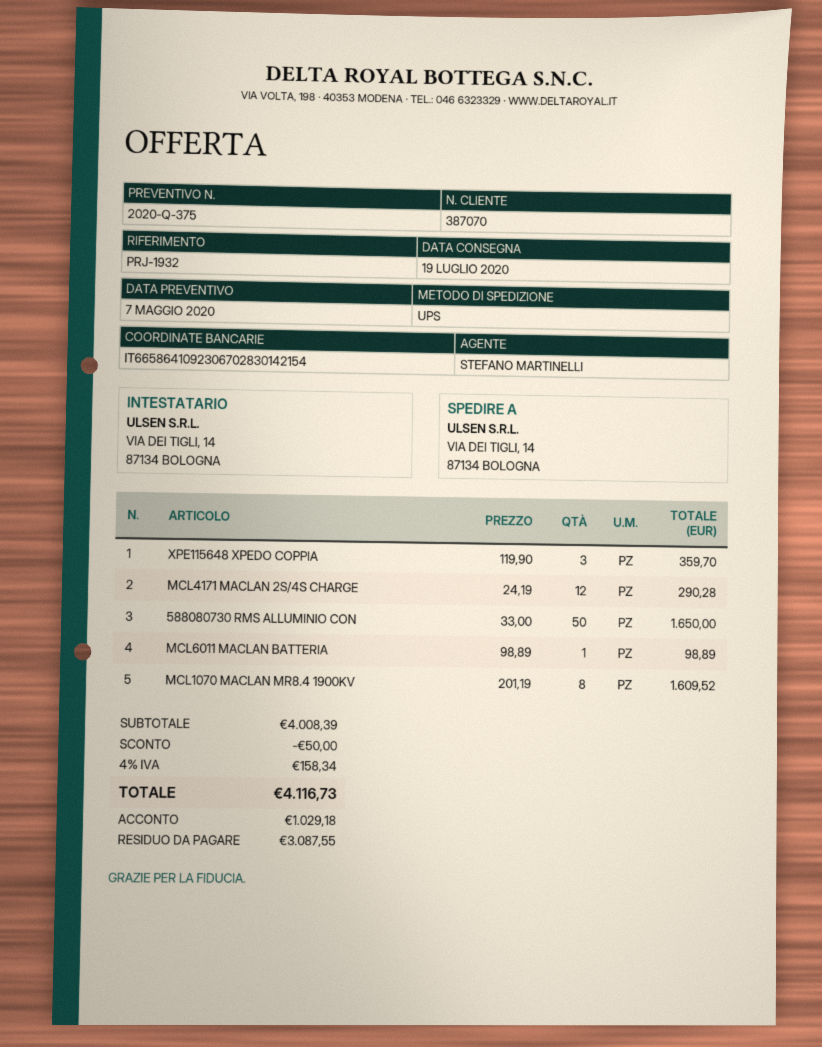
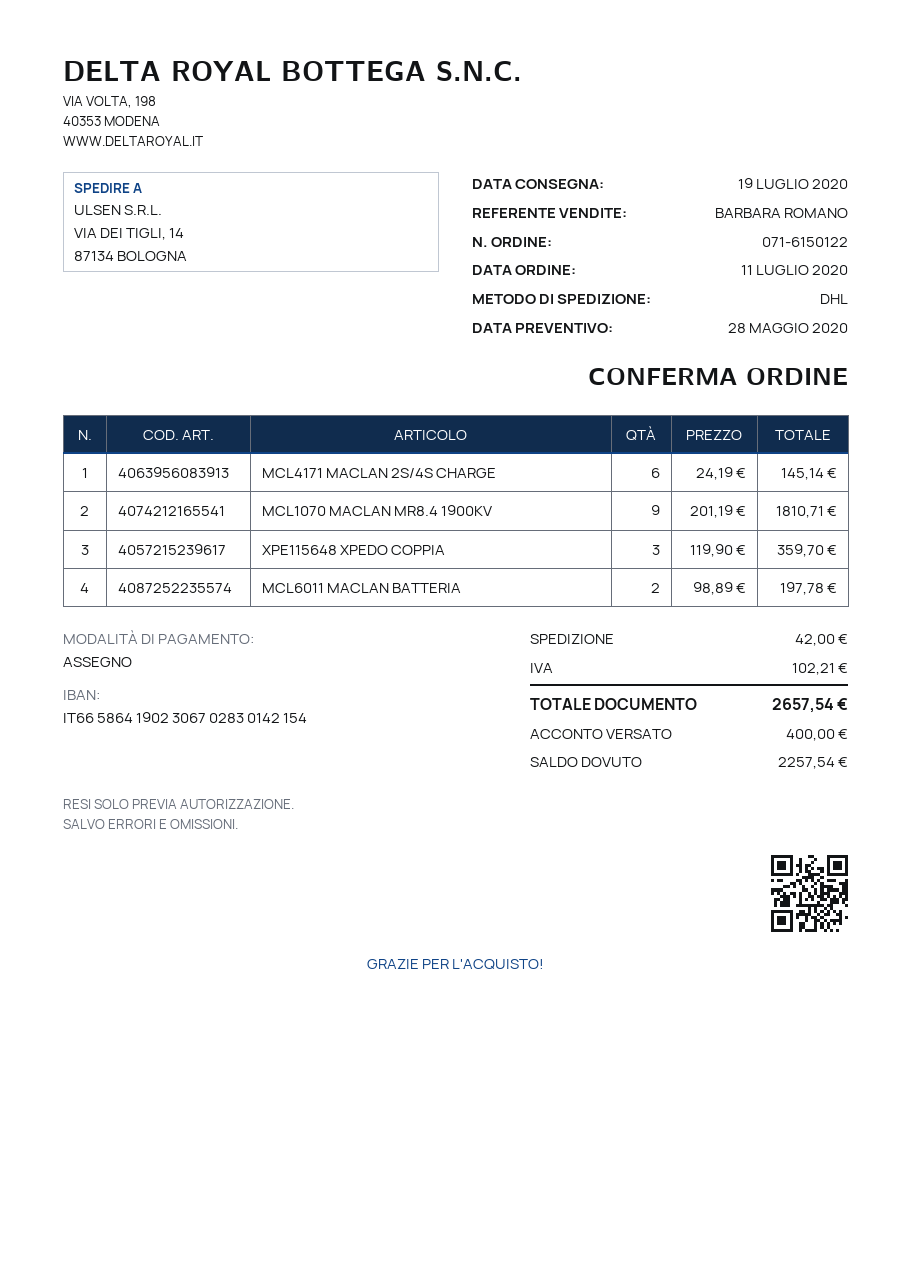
quote date: 2020-05-07 -> 2020-05-28
sales rep: STEFANO MARTINELLI -> BARBARA ROMANO
bank account: IT6658641092306702830142154 -> IT6658641902306702830142154
shipping method: UPS -> DHL
MCL4171 MACLAN 2S/4S CHARGE: 12 x 24.19 = 290.28 -> 6 x 24.19 = 145.14
588080730 RMS ALLUMINIO CON: 50 x 33.00 = 1650.00 -> none
MCL6011 MACLAN BATTERIA: 1 x 98.89 = 98.89 -> 2 x 98.89 = 197.78
MCL1070 MACLAN MR8.4 1900KV: 8 x 201.19 = 1609.52 -> 9 x 201.19 = 1810.71
discount: 50.00 -> none
shipping: none -> 42.00
tax: 158.34 -> 102.21
total: 4116.73 -> 2657.54
deposit: 1029.18 -> 400.00
balance: 3087.55 -> 2257.54

